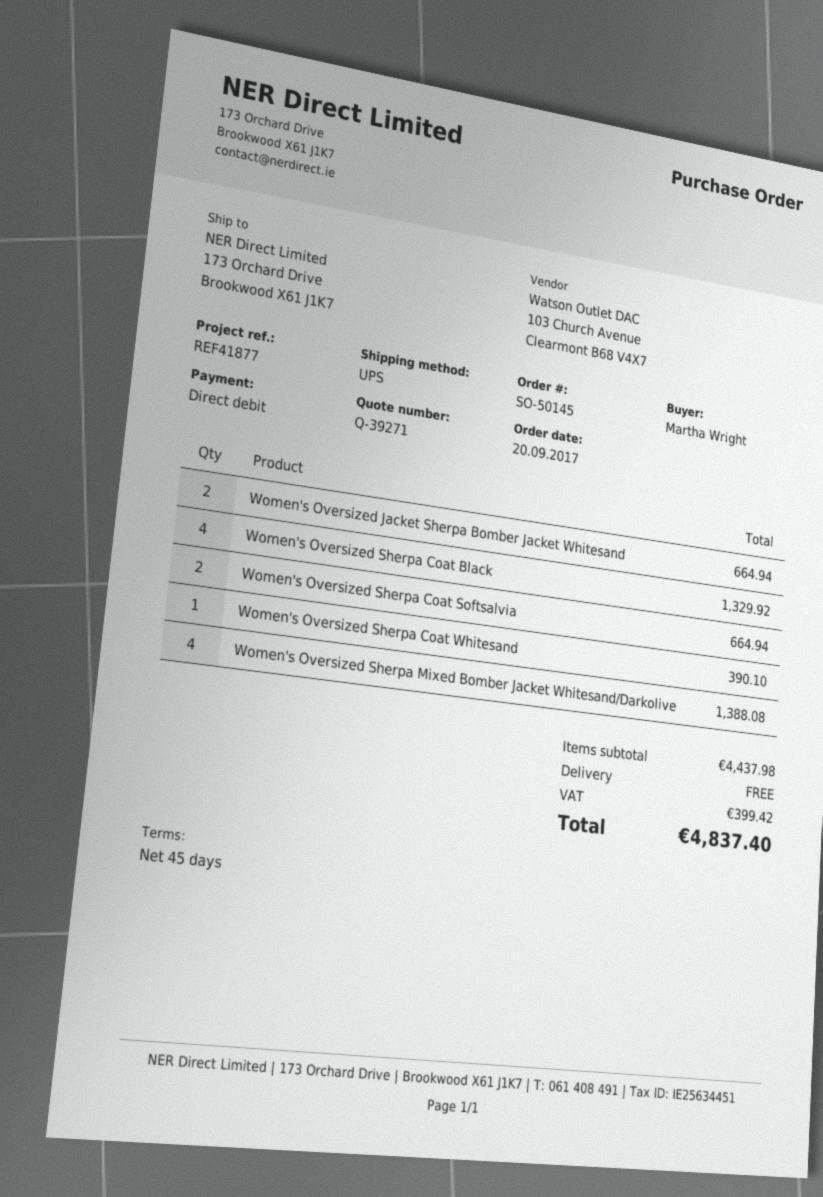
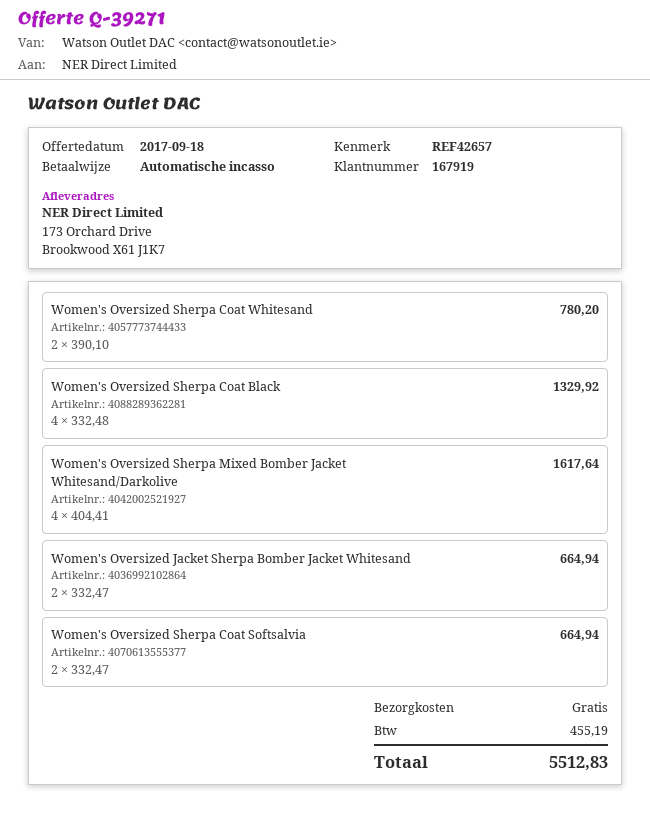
reference: REF41877 -> REF42657
Women's Oversized Sherpa Coat Whitesand: 1 for 390.10 -> 2 for 780.20
Women's Oversized Sherpa Mixed Bomber Jacket Whitesand/Darkolive: 4 for 1388.08 -> 4 for 1617.64
tax: 399.42 -> 455.19
total: 4837.40 -> 5512.83

